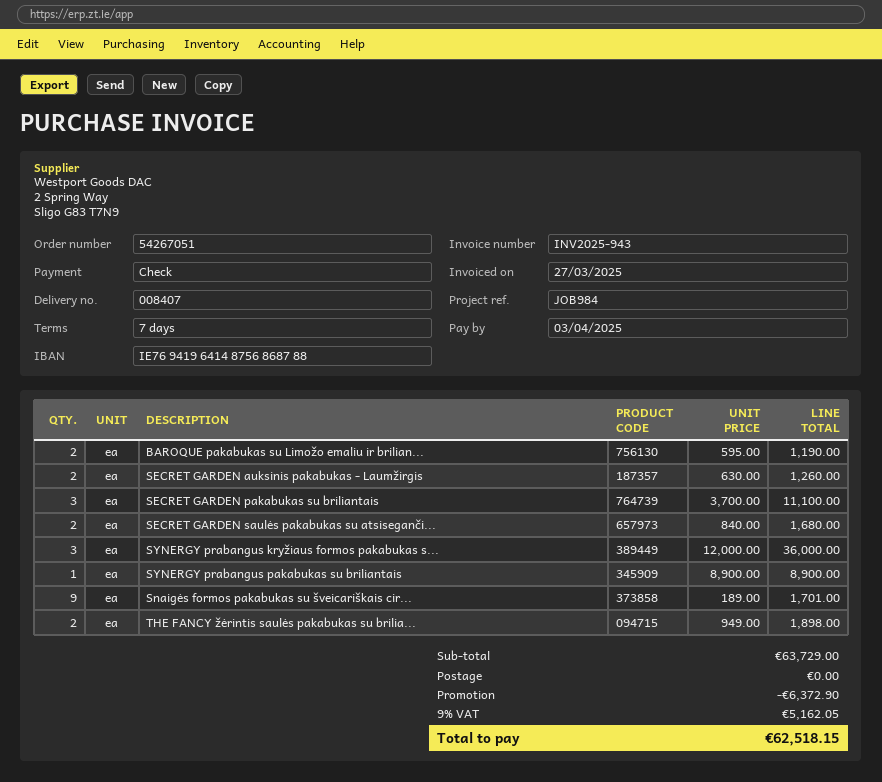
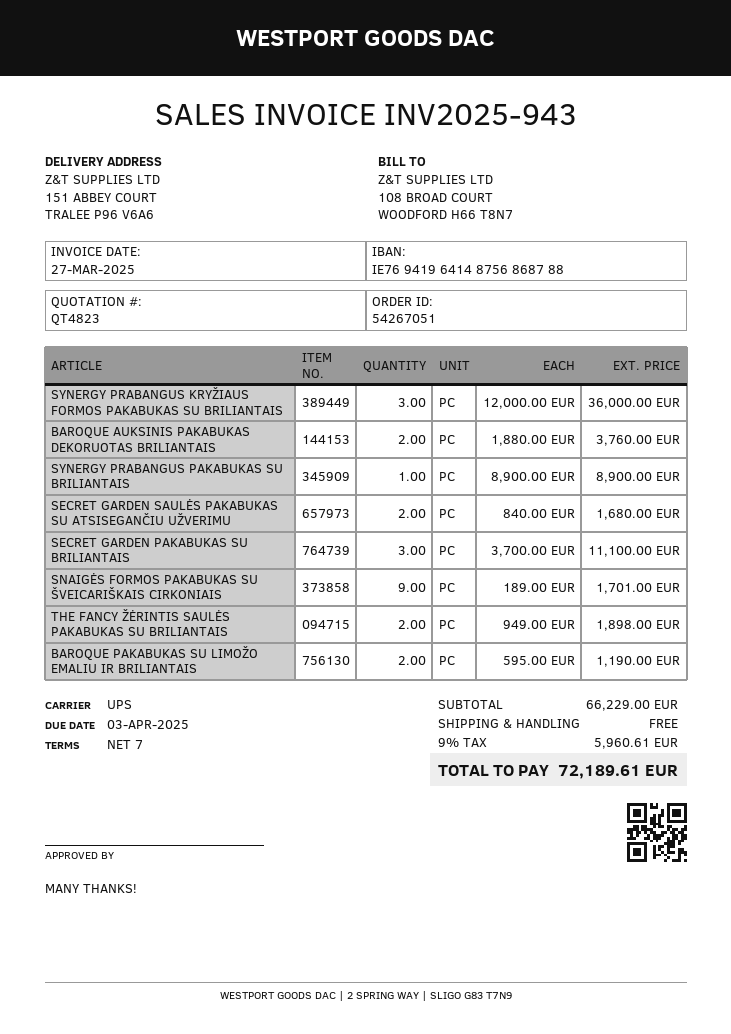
SECRET GARDEN auksinis pakabukas - Laumžirgis: 2 x 630.00 = 1260.00 -> none
BAROQUE AUKSINIS PAKABUKAS DEKORUOTAS BRILIANTAIS: none -> 2 x 1880.00 = 3760.00
subtotal: 63729.00 -> 66229.00
discount: 6372.90 -> none
tax: 9% = 5162.05 -> 9% = 5960.61
total: 62518.15 -> 72189.61

